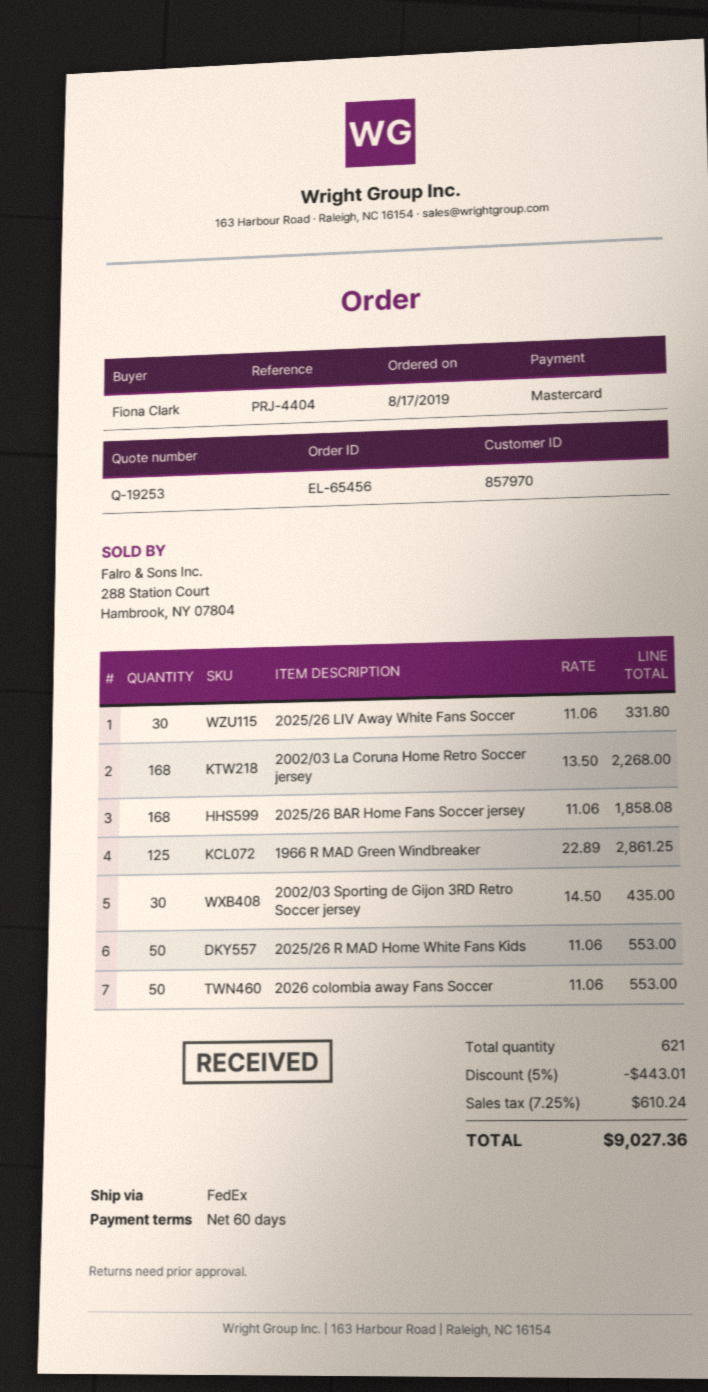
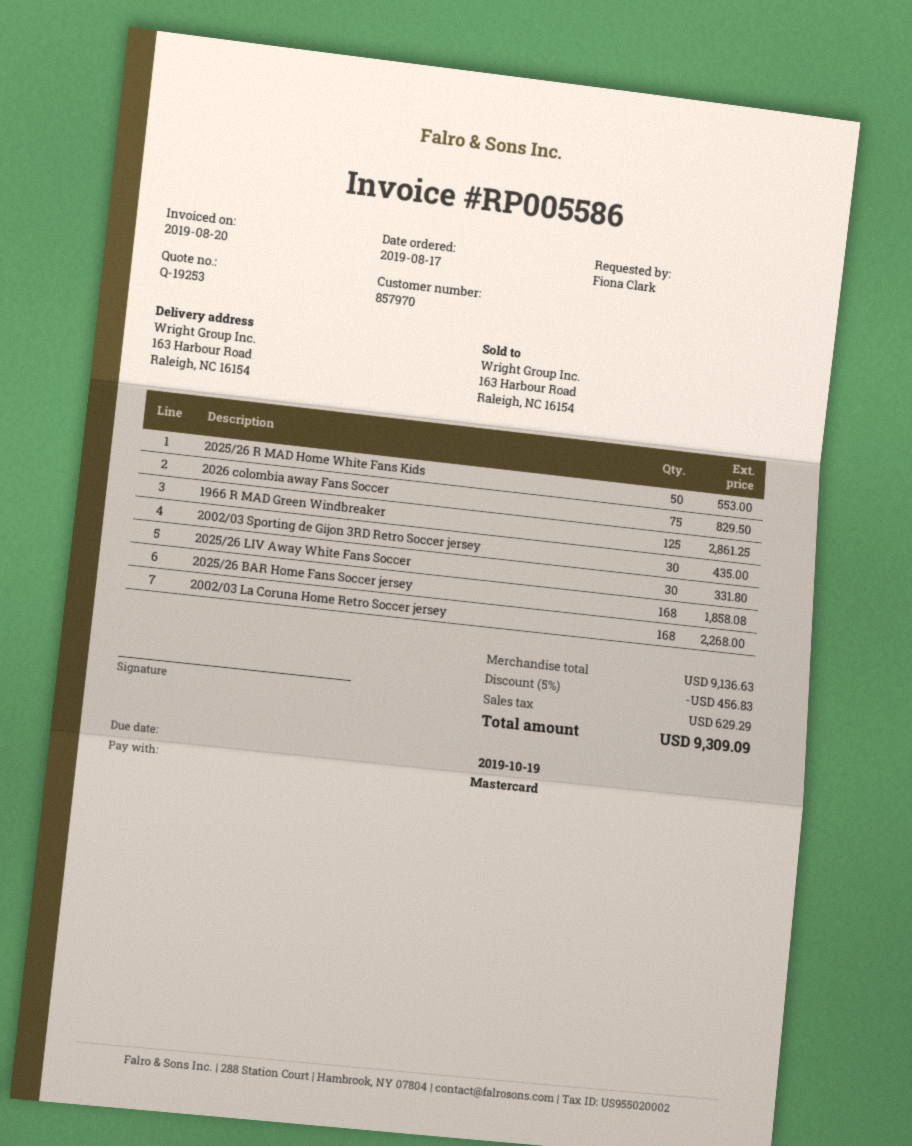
2026 colombia away Fans Soccer: 50 for 553.00 -> 75 for 829.50
discount: 5% = 443.01 -> 5% = 456.83
tax: 610.24 -> 629.29
total: 9027.36 -> 9309.09

